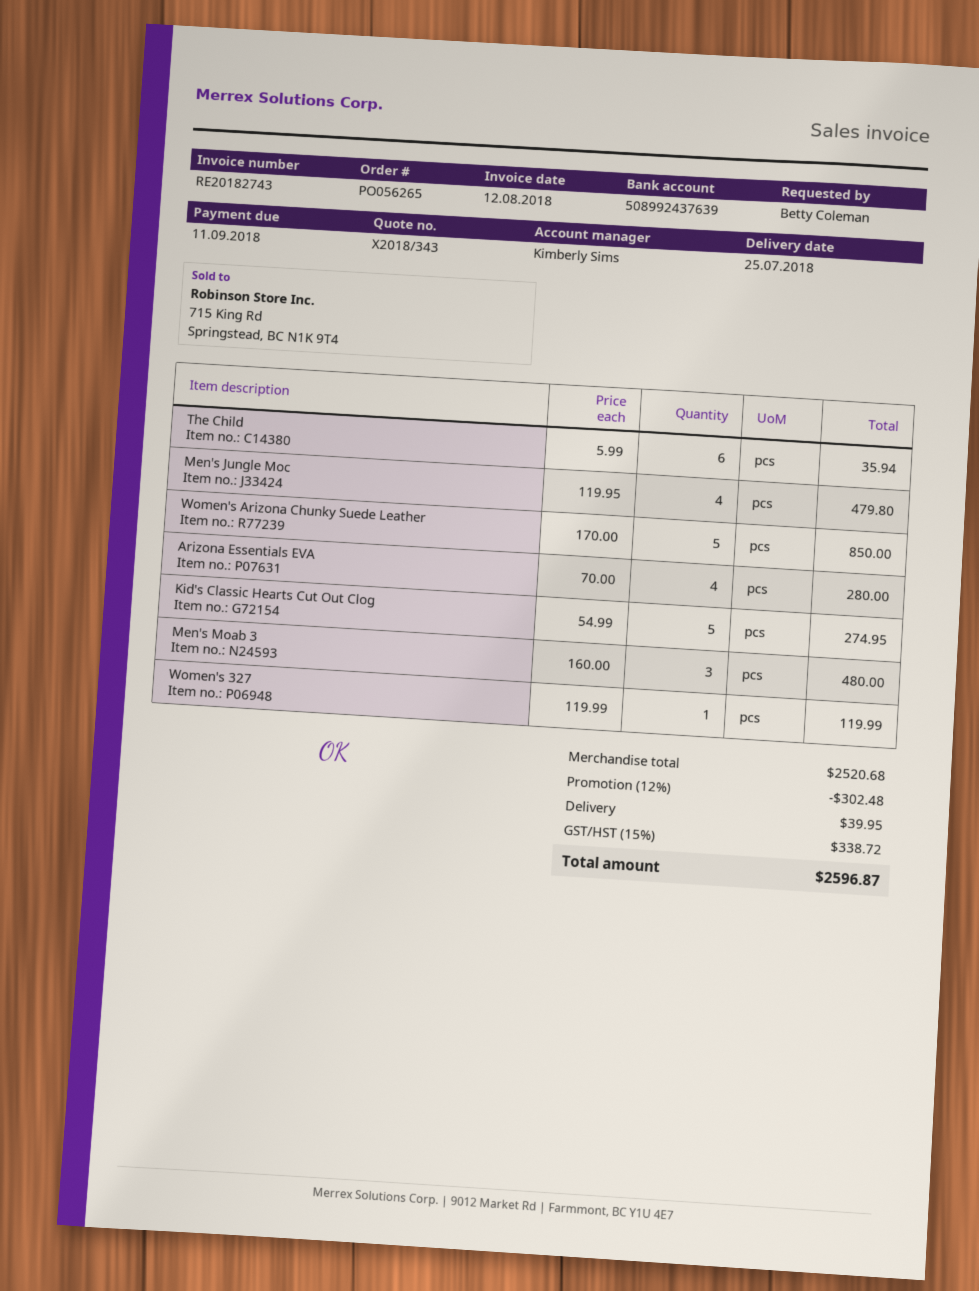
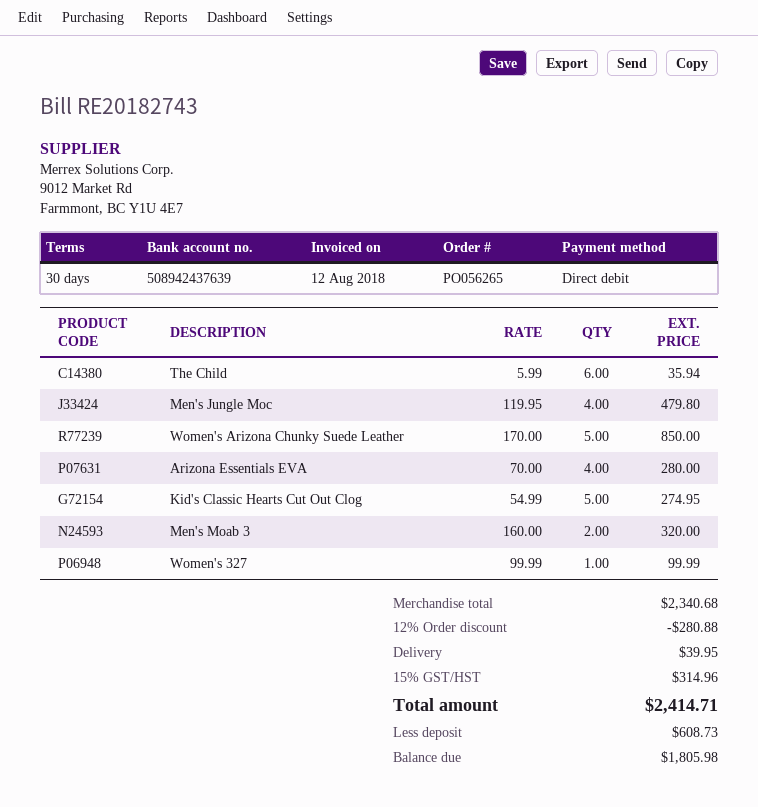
bank account: 508992437639 -> 508942437639
Men's Moab 3: 3 x 160.00 = 480.00 -> 2 x 160.00 = 320.00
Women's 327: 1 x 119.99 = 119.99 -> 1 x 99.99 = 99.99
subtotal: 2520.68 -> 2340.68
discount: 12% = 302.48 -> 12% = 280.88
tax: 15% = 338.72 -> 15% = 314.96
total: 2596.87 -> 2414.71

